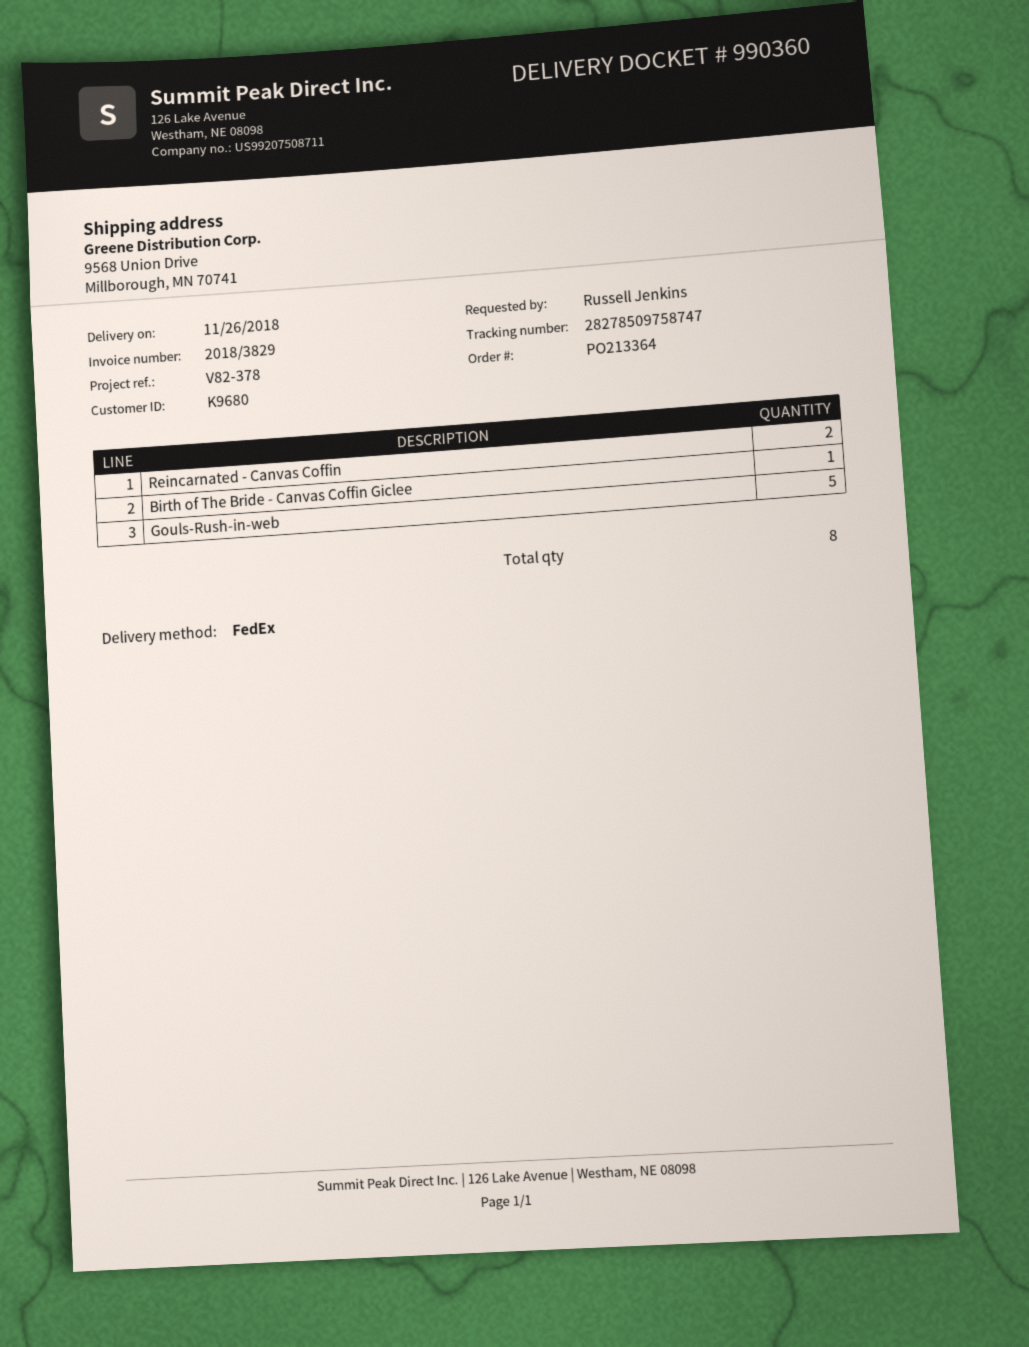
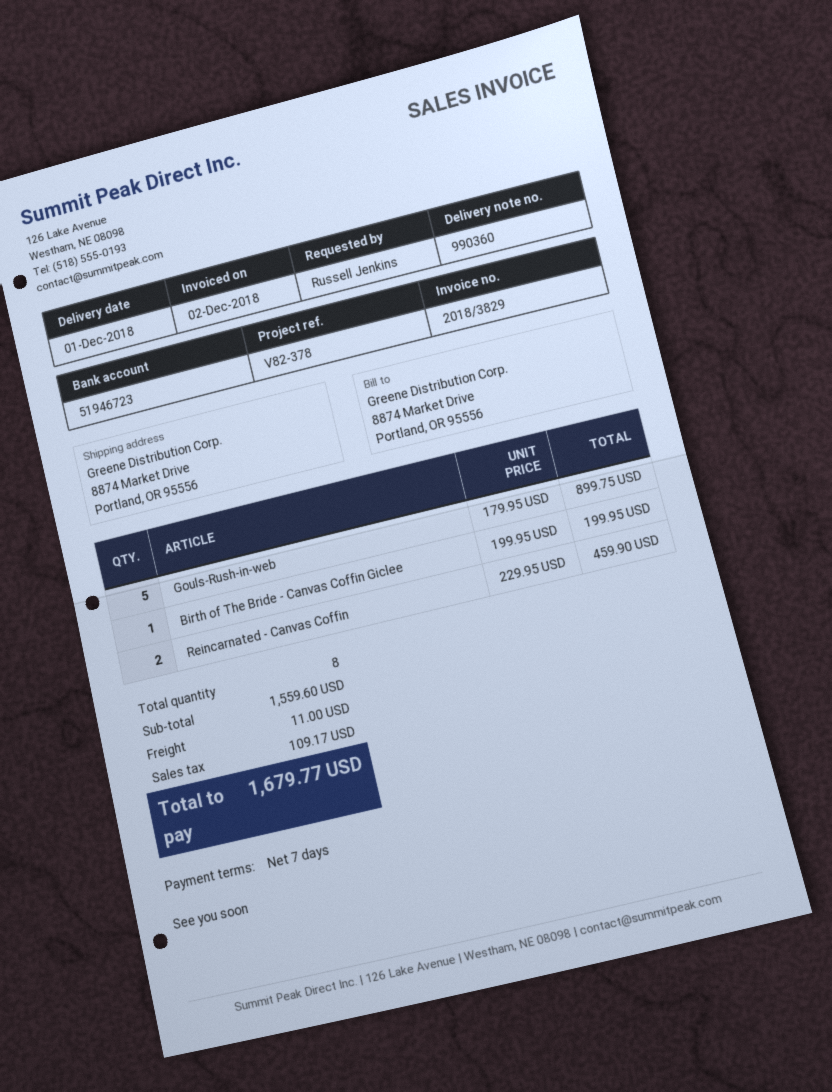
delivery date: 2018-11-26 -> 2018-12-01
ship to: 9568 Union Drive, Millborough, MN 70741 -> 8874 Market Drive, Portland, OR 95556

